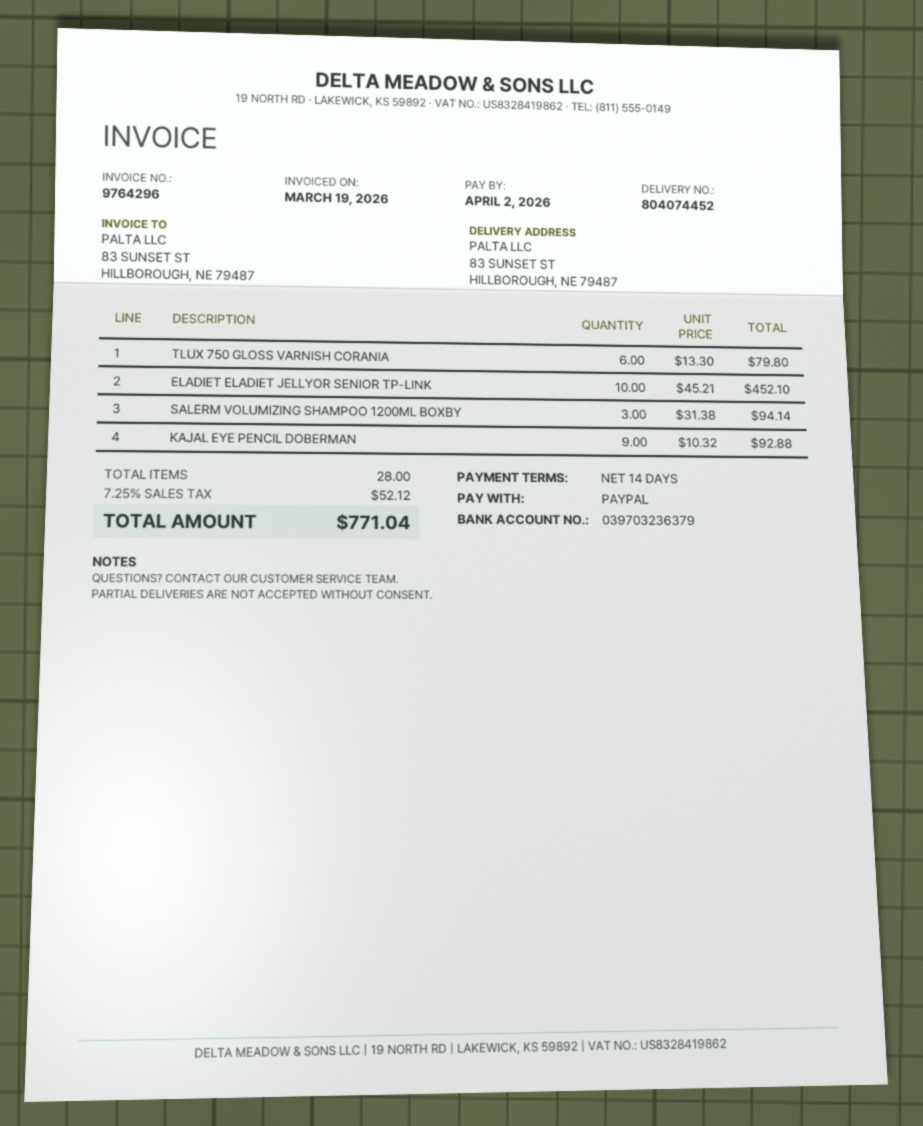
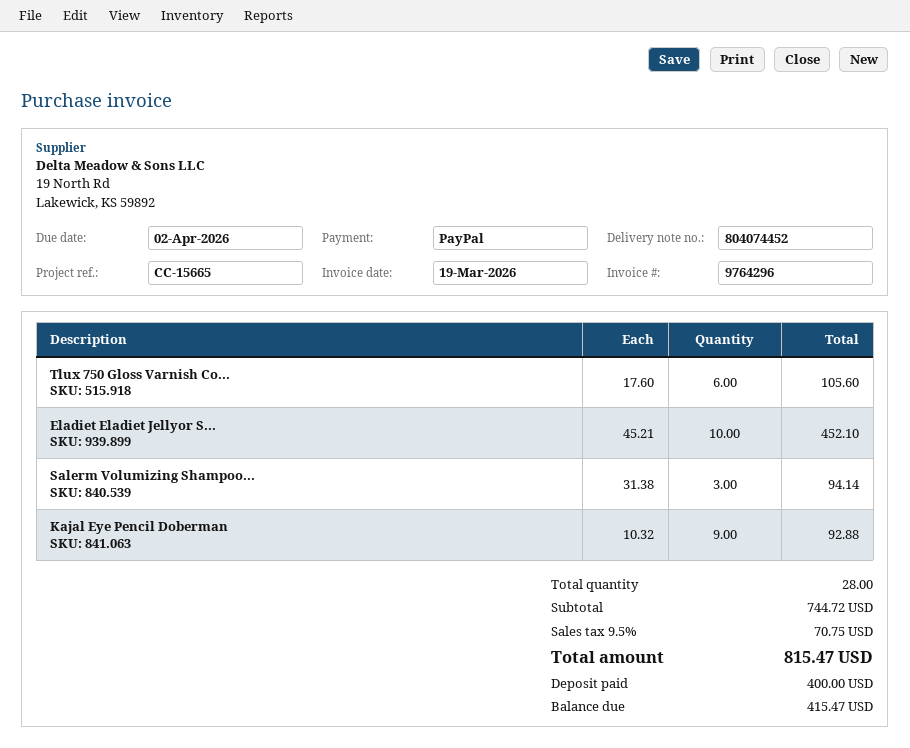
TLUX 750 GLOSS VARNISH CORANIA: 6 x 13.30 = 79.80 -> 6 x 17.60 = 105.60
tax: 7.25% = 52.12 -> 9.5% = 70.75
total: 771.04 -> 815.47

